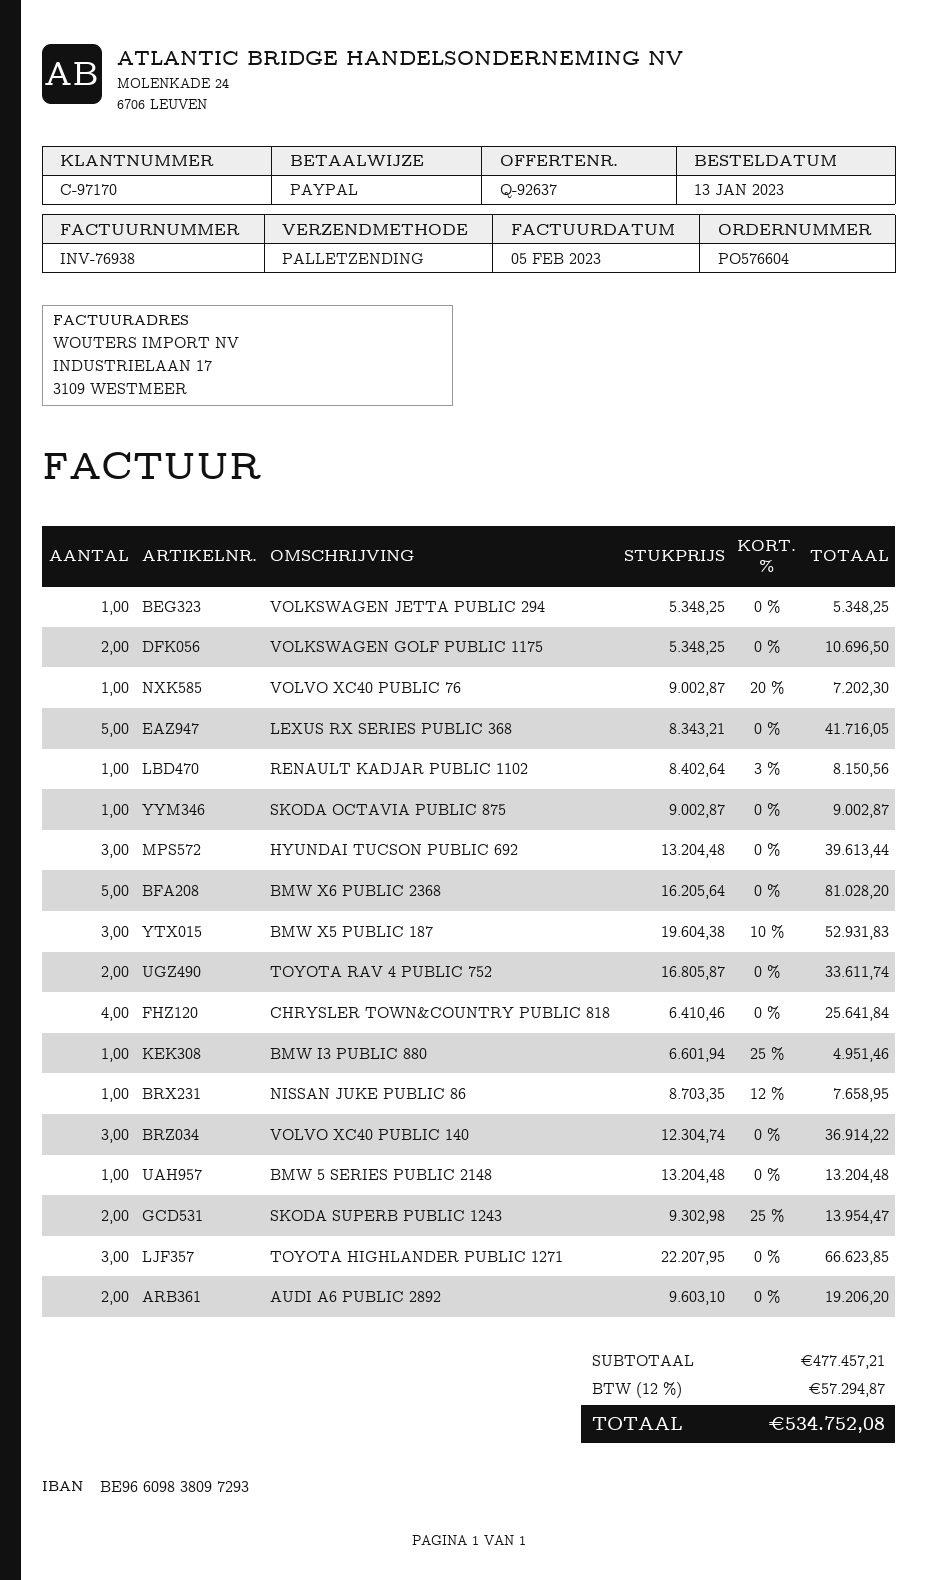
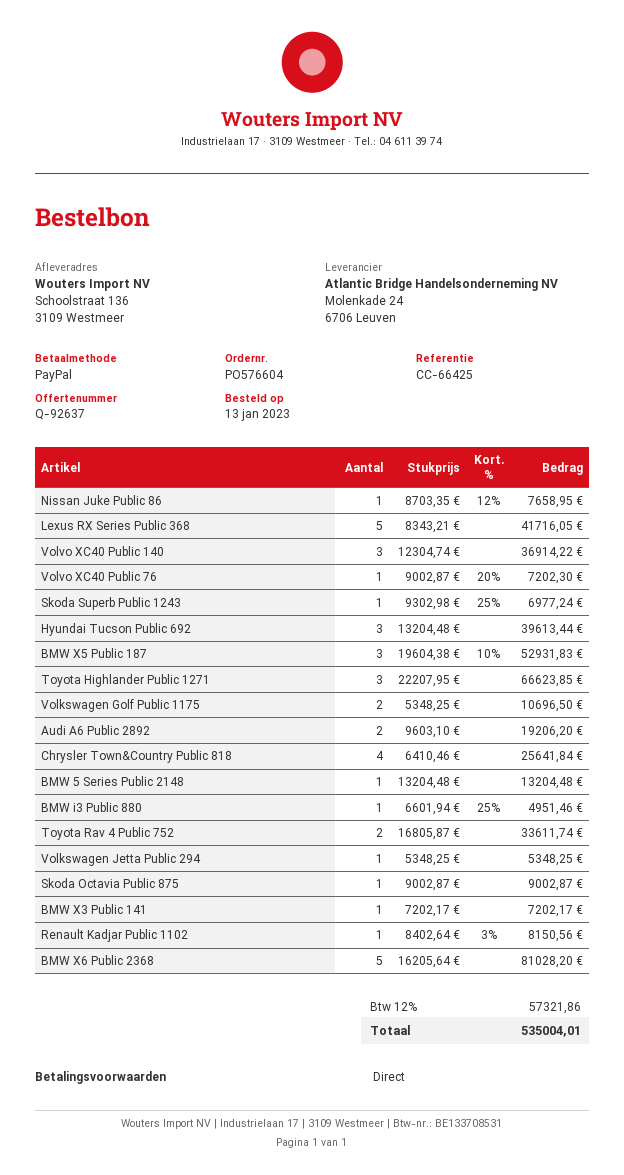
SKODA SUPERB PUBLIC 1243: 2 x 9302.98 - 25% = 13954.47 -> 1 x 9302.98 - 25% = 6977.24
BMW X3 Public 141: none -> 1 x 7202.17 = 7202.17
tax: 12% = 57294.87 -> 12% = 57321.86
total: 534752.08 -> 535004.01

